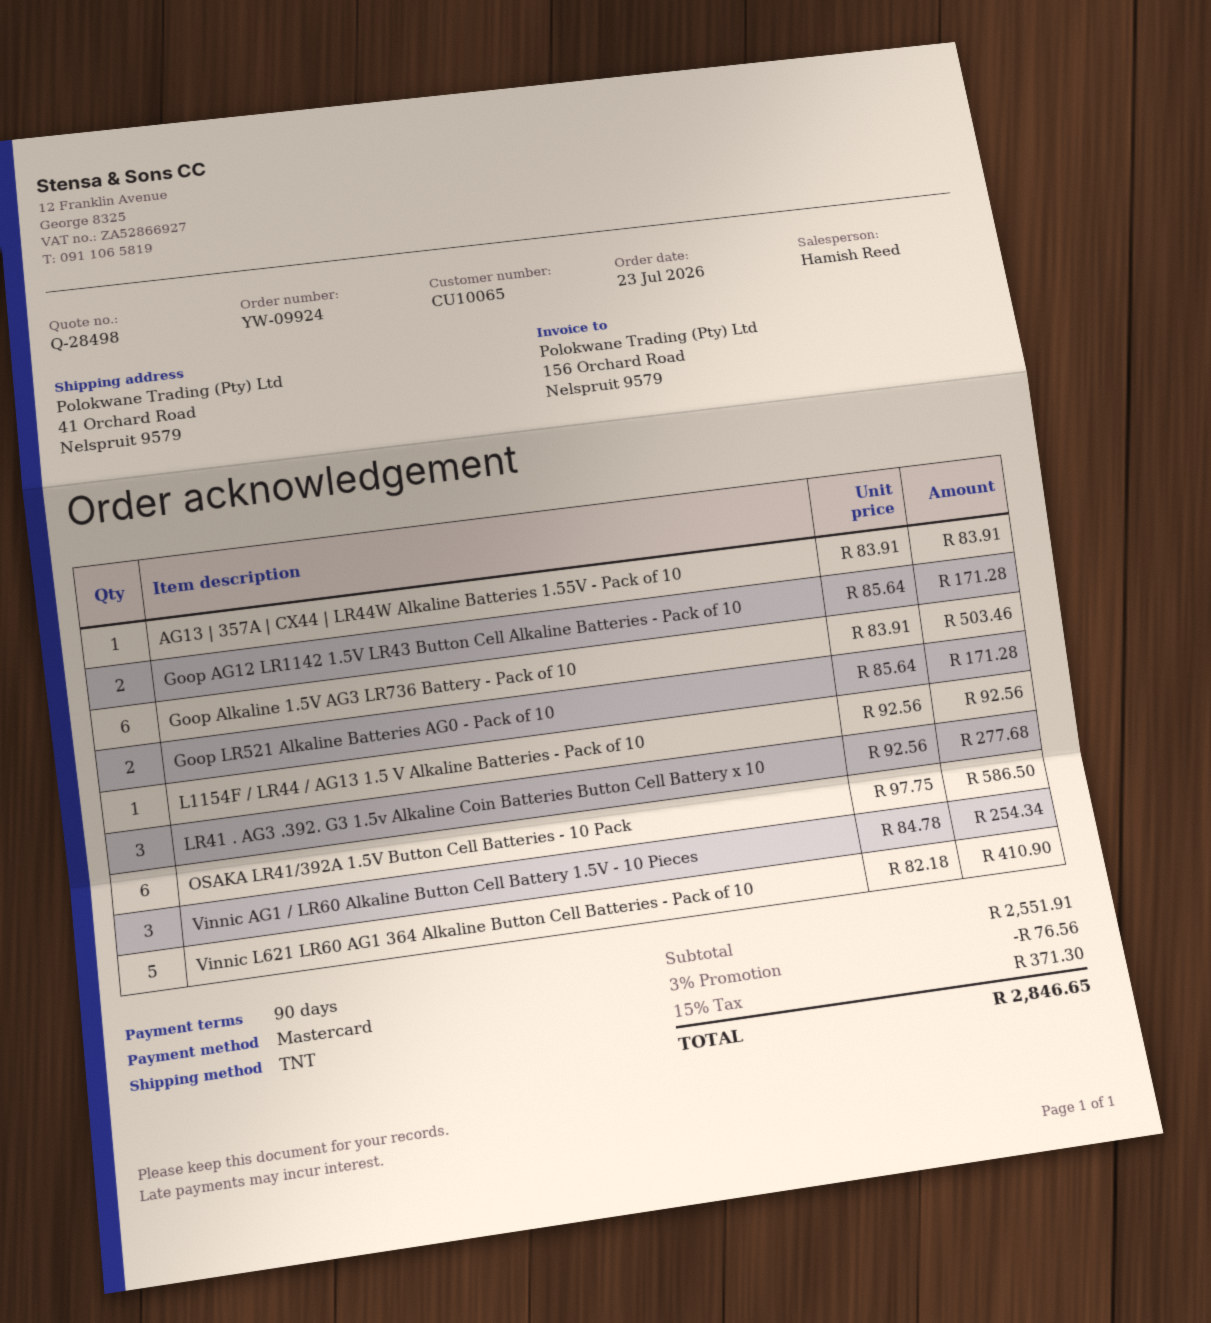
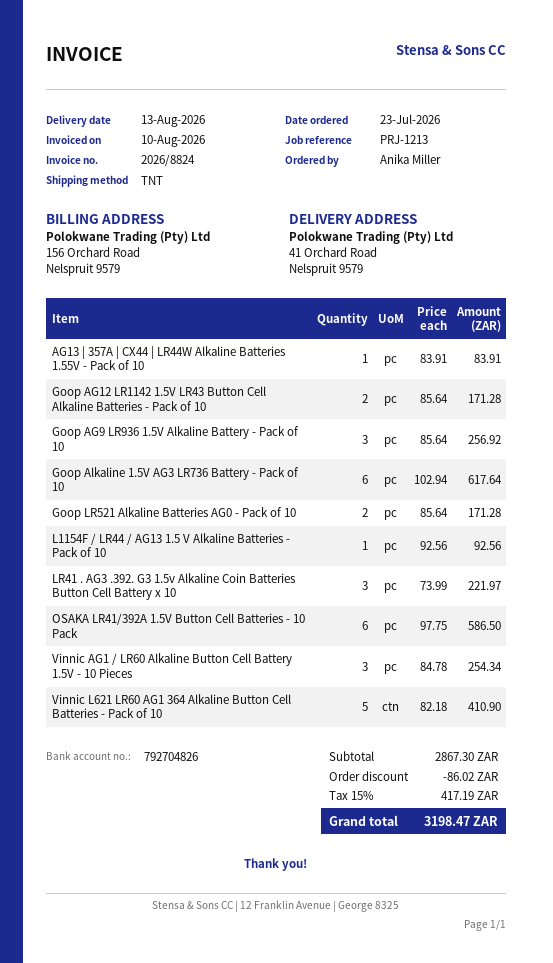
Goop Alkaline 1.5V AG3 LR736 Battery - Pack of 10: 6 x 83.91 = 503.46 -> 6 x 102.94 = 617.64
LR41 . AG3 .392. G3 1.5v Alkaline Coin Batteries Button Cell Battery x 10: 3 x 92.56 = 277.68 -> 3 x 73.99 = 221.97
Goop AG9 LR936 1.5V Alkaline Battery - Pack of 10: none -> 3 x 85.64 = 256.92
subtotal: 2551.91 -> 2867.30
discount: 76.56 -> 86.02
tax: 15% = 371.30 -> 15% = 417.19
total: 2846.65 -> 3198.47

